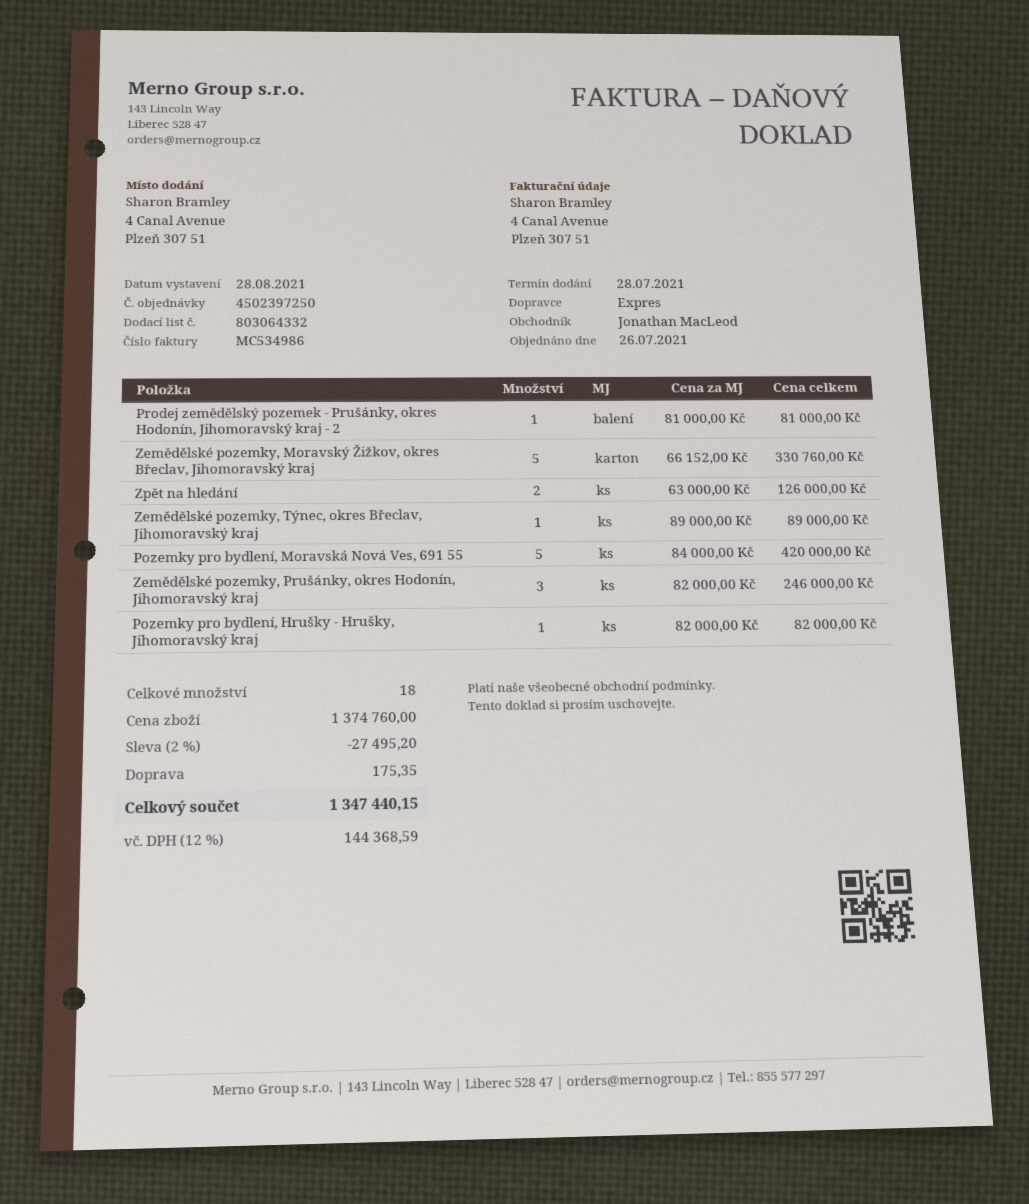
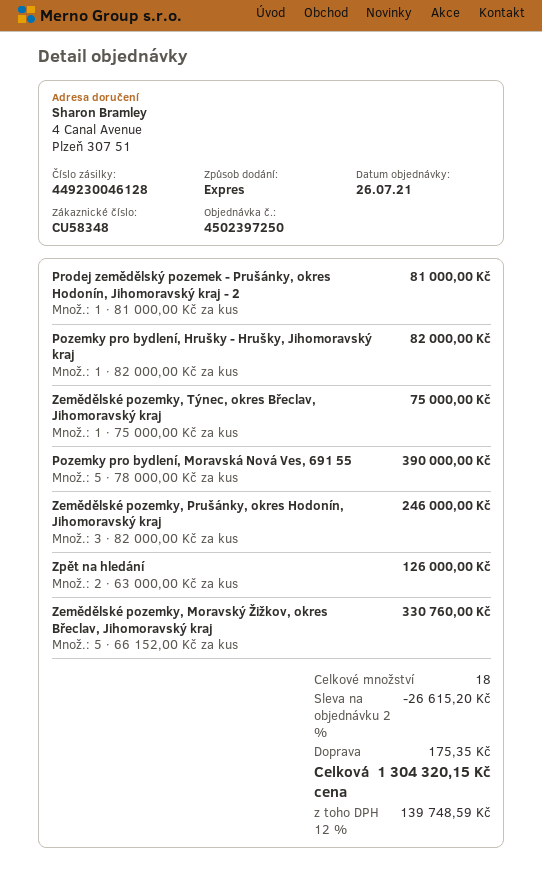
Zemědělské pozemky, Týnec, okres Břeclav, Jihomoravský kraj: 1 x 89000.00 = 89000.00 -> 1 x 75000.00 = 75000.00
Pozemky pro bydlení, Moravská Nová Ves, 691 55: 5 x 84000.00 = 420000.00 -> 5 x 78000.00 = 390000.00
discount: 2% = 27495.20 -> 2% = 26615.20
tax: 12% = 144368.59 -> 12% = 139748.59
total: 1347440.15 -> 1304320.15

